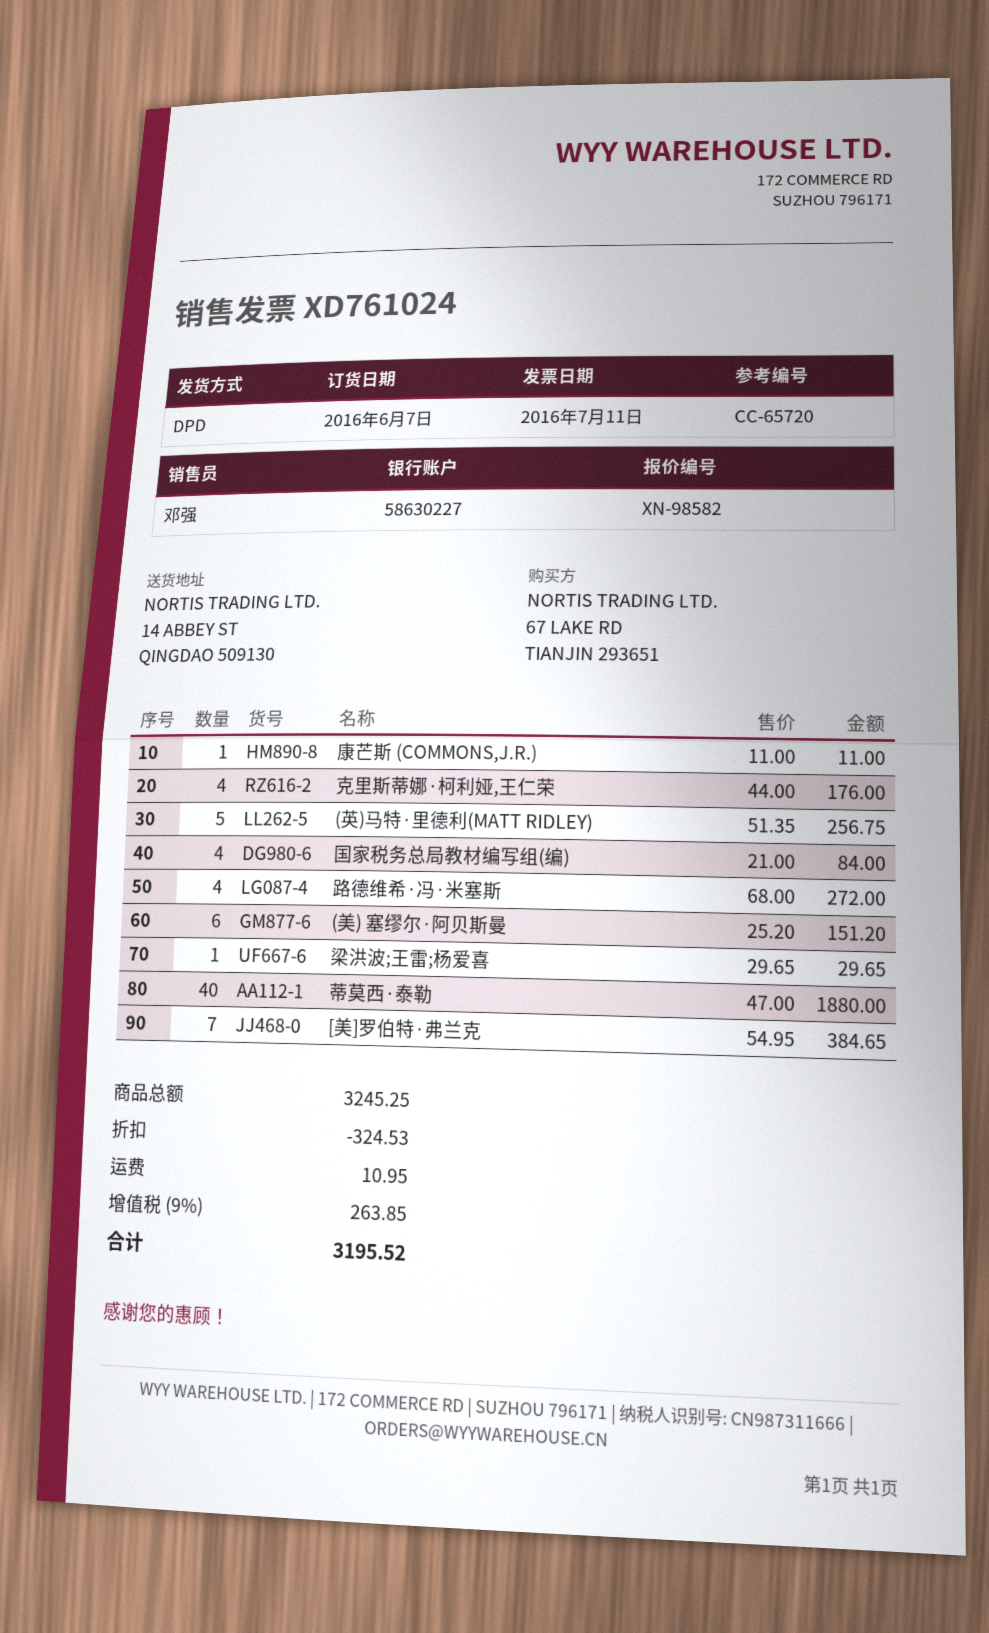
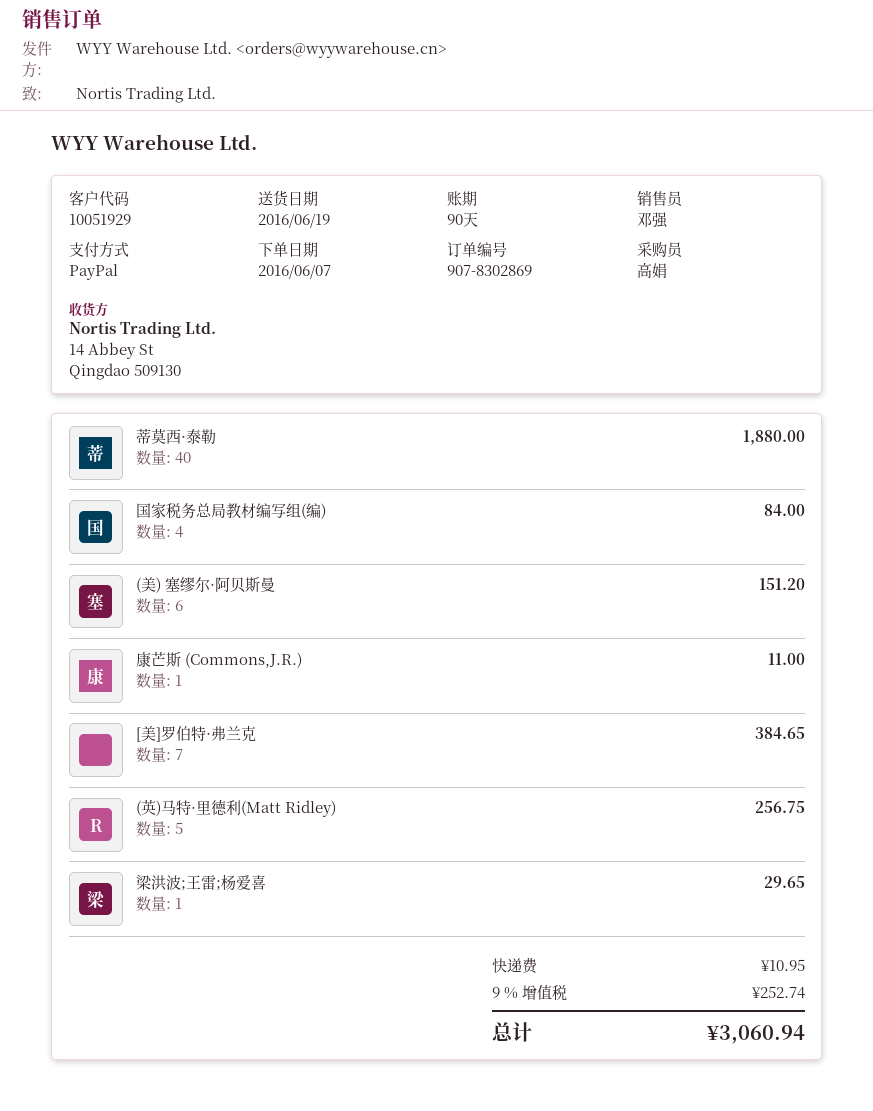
克里斯蒂娜·柯利娅,王仁荣: 4 for 176.00 -> none
路德维希·冯·米塞斯: 4 for 272.00 -> none
discount: 324.53 -> none
tax: 9% = 263.85 -> 9% = 252.74
total: 3195.52 -> 3060.94

